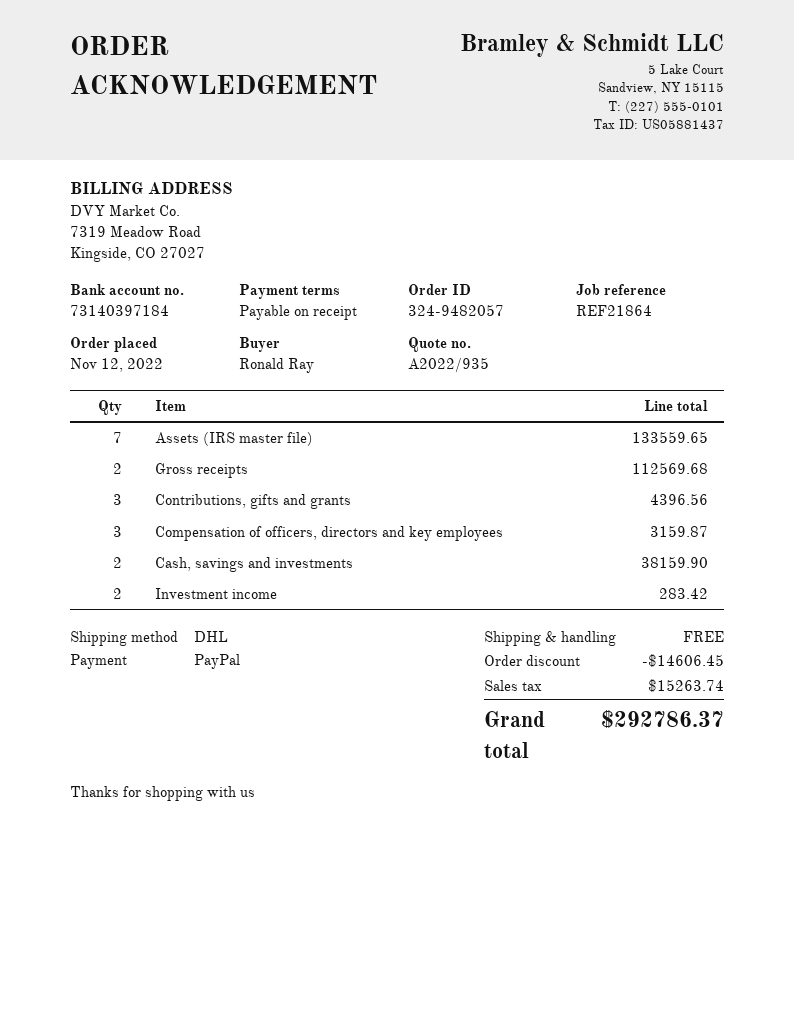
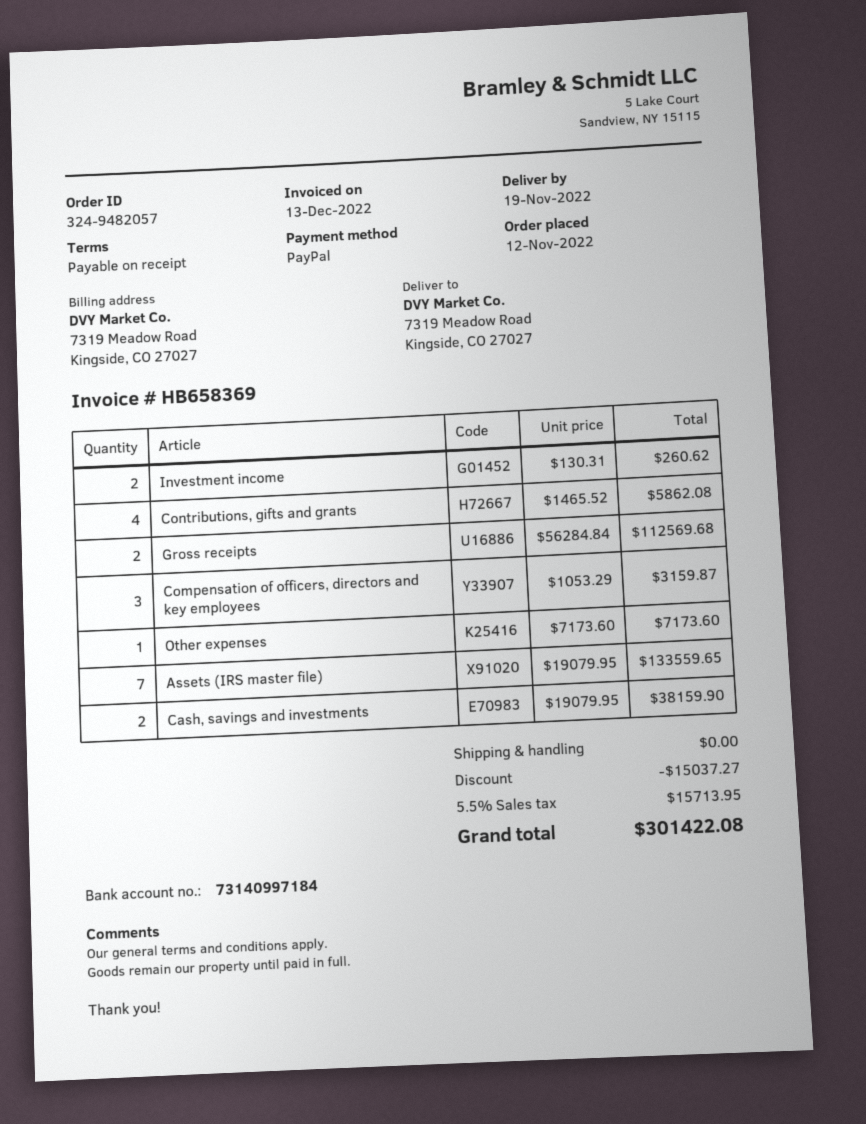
bank account: 73140397184 -> 73140997184
Contributions, gifts and grants: 3 for 4396.56 -> 4 for 5862.08
Investment income: 2 for 283.42 -> 2 for 260.62
Other expenses: none -> 1 for 7173.60
discount: 14606.45 -> 15037.27
tax: 15263.74 -> 15713.95
total: 292786.37 -> 301422.08

